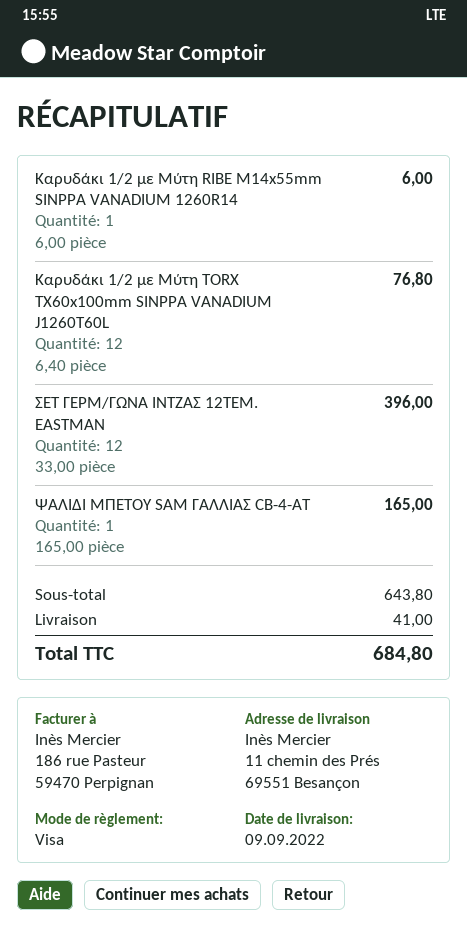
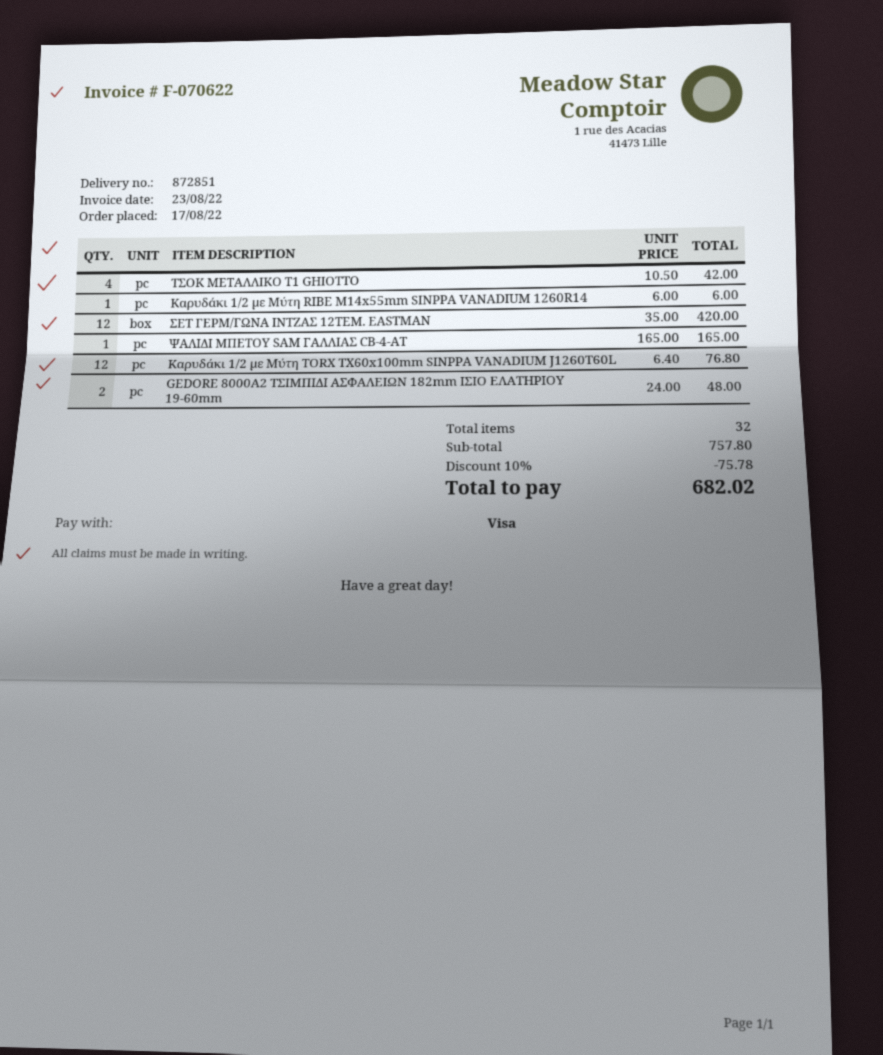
ΣΕΤ ΓΕΡΜ/ΓΩΝΑ ΙΝΤΖΑΣ 12ΤΕΜ. EASTMAN: 12 x 33.00 = 396.00 -> 12 x 35.00 = 420.00
ΤΣΟΚ ΜΕΤΑΛΛΙΚΟ Τ1 GHIOTTO: none -> 4 x 10.50 = 42.00
GEDORE 8000A2 ΤΣΙΜΠΙΔΙ ΑΣΦΑΛΕΙΩΝ 182mm ΙΣΙΟ ΕΛΑΤΗΡΙΟΥ 19-60mm: none -> 2 x 24.00 = 48.00
subtotal: 643.80 -> 757.80
discount: none -> 10% = 75.78
shipping: 41.00 -> none
total: 684.80 -> 682.02

